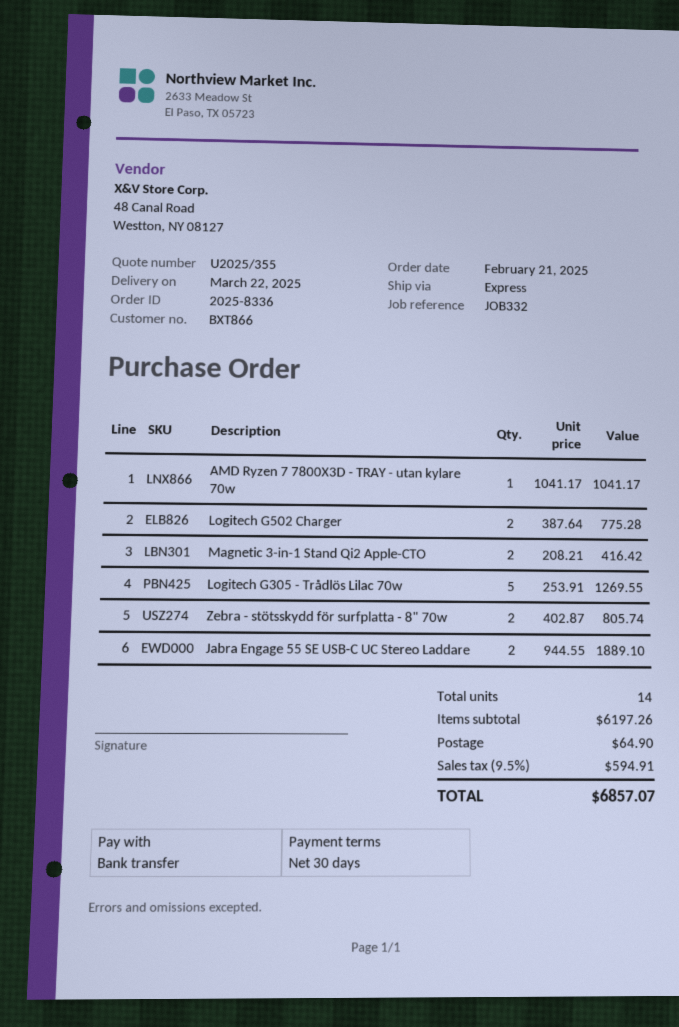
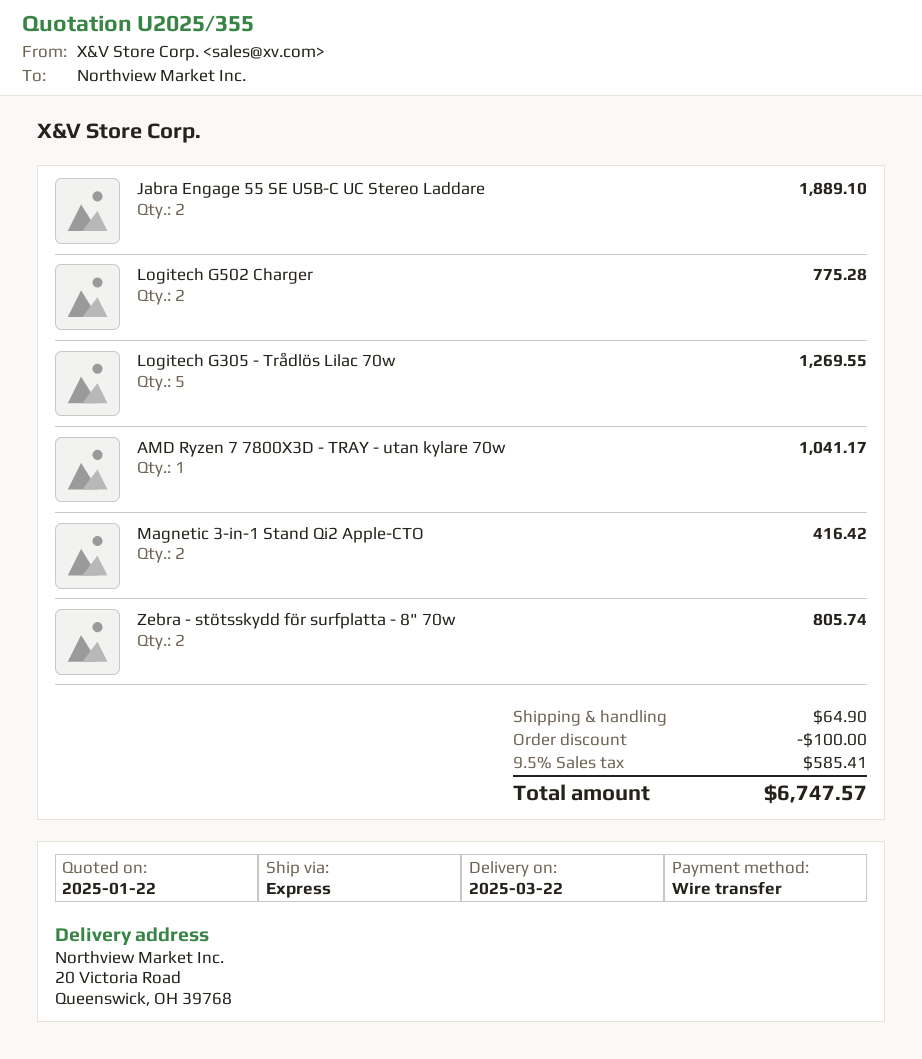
discount: none -> 100.00
tax: 9.5% = 594.91 -> 9.5% = 585.41
total: 6857.07 -> 6747.57

